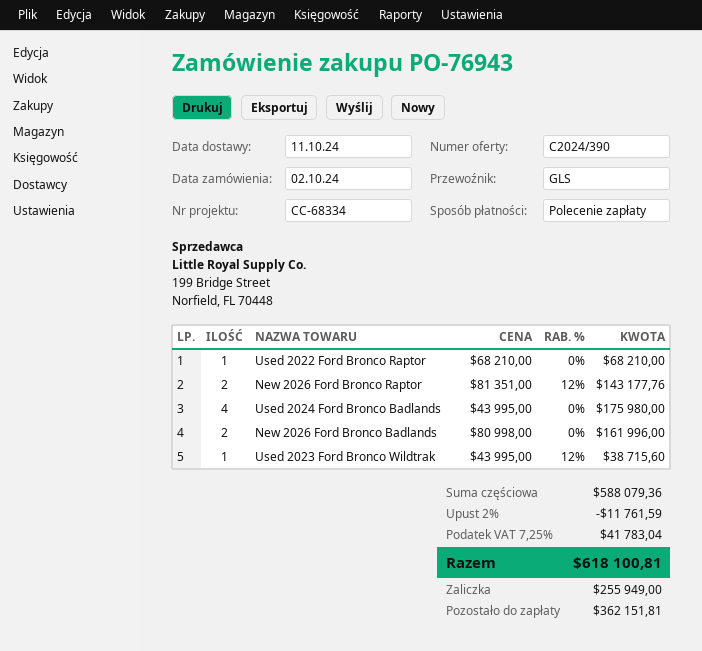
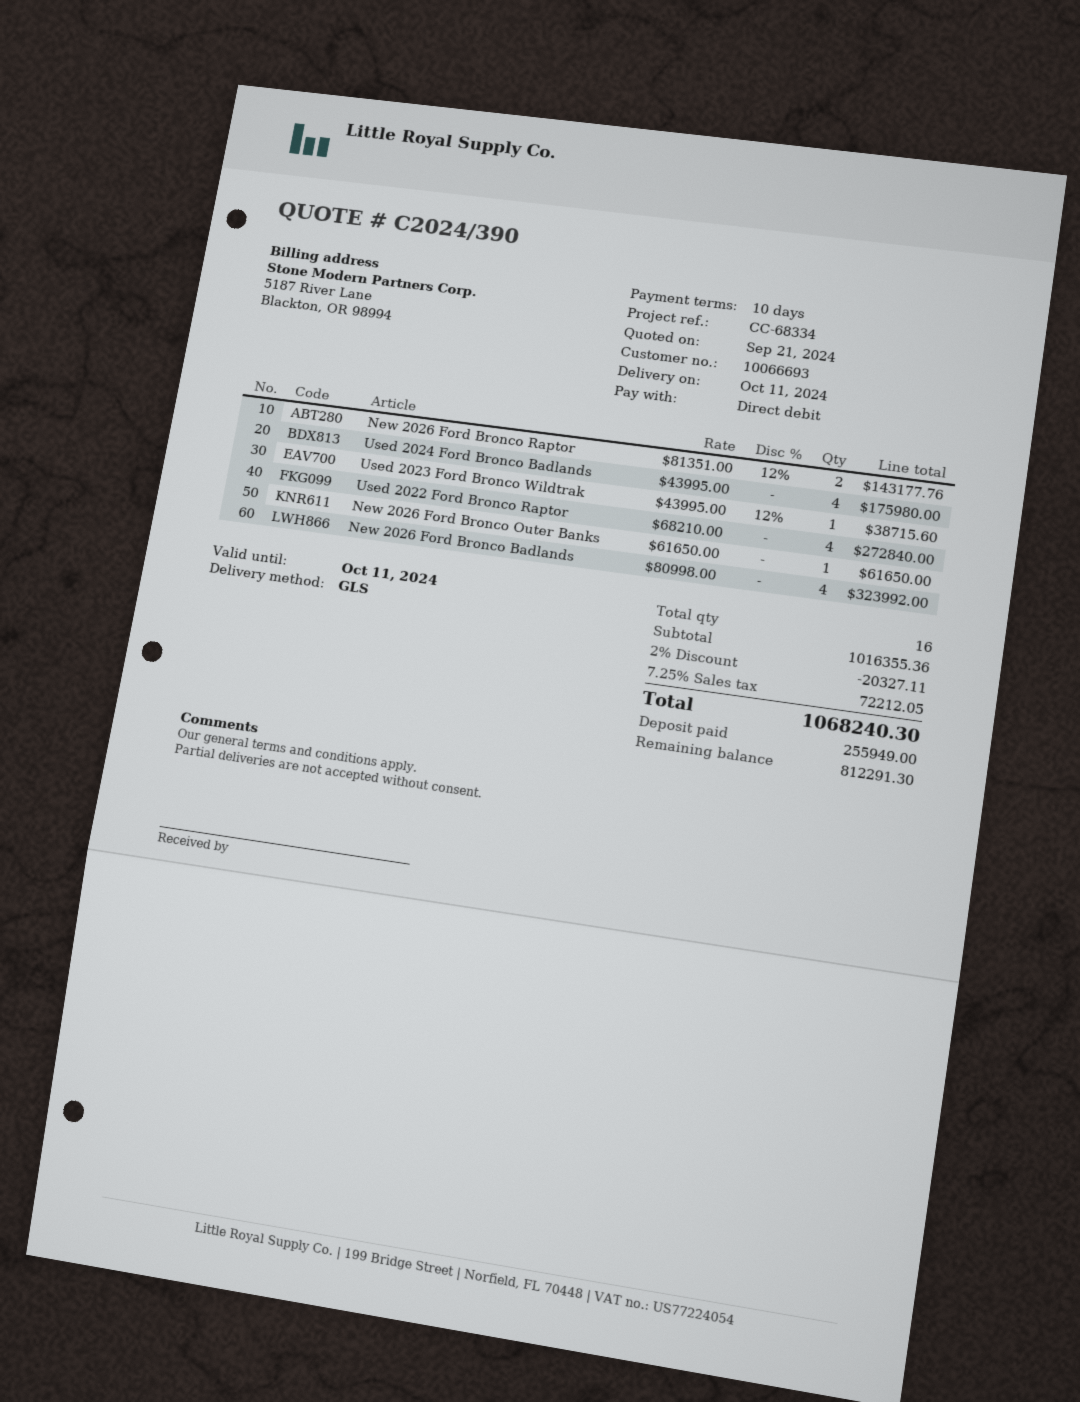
Used 2022 Ford Bronco Raptor: 1 x 68210.00 = 68210.00 -> 4 x 68210.00 = 272840.00
New 2026 Ford Bronco Badlands: 2 x 80998.00 = 161996.00 -> 4 x 80998.00 = 323992.00
New 2026 Ford Bronco Outer Banks: none -> 1 x 61650.00 = 61650.00
subtotal: 588079.36 -> 1016355.36
discount: 2% = 11761.59 -> 2% = 20327.11
tax: 7.25% = 41783.04 -> 7.25% = 72212.05
total: 618100.81 -> 1068240.30
balance: 362151.81 -> 812291.30

